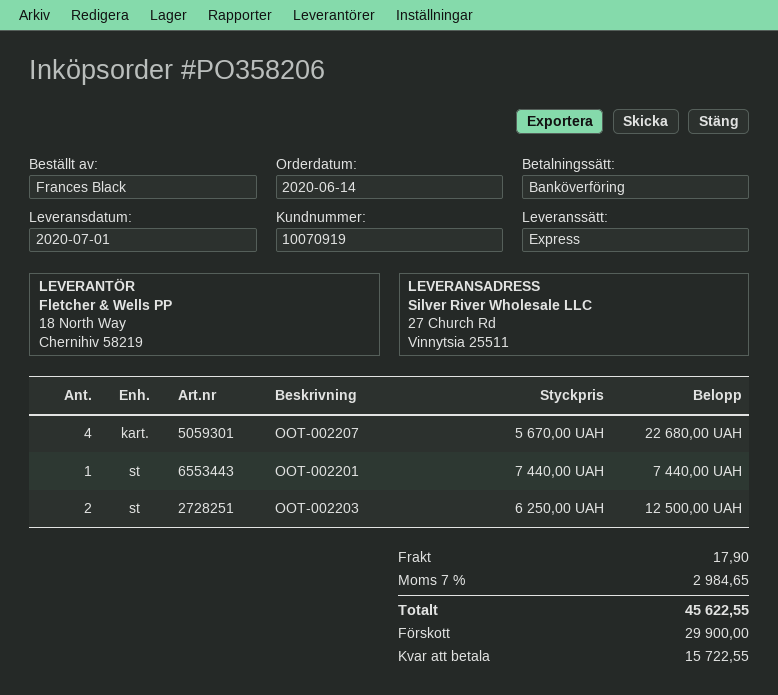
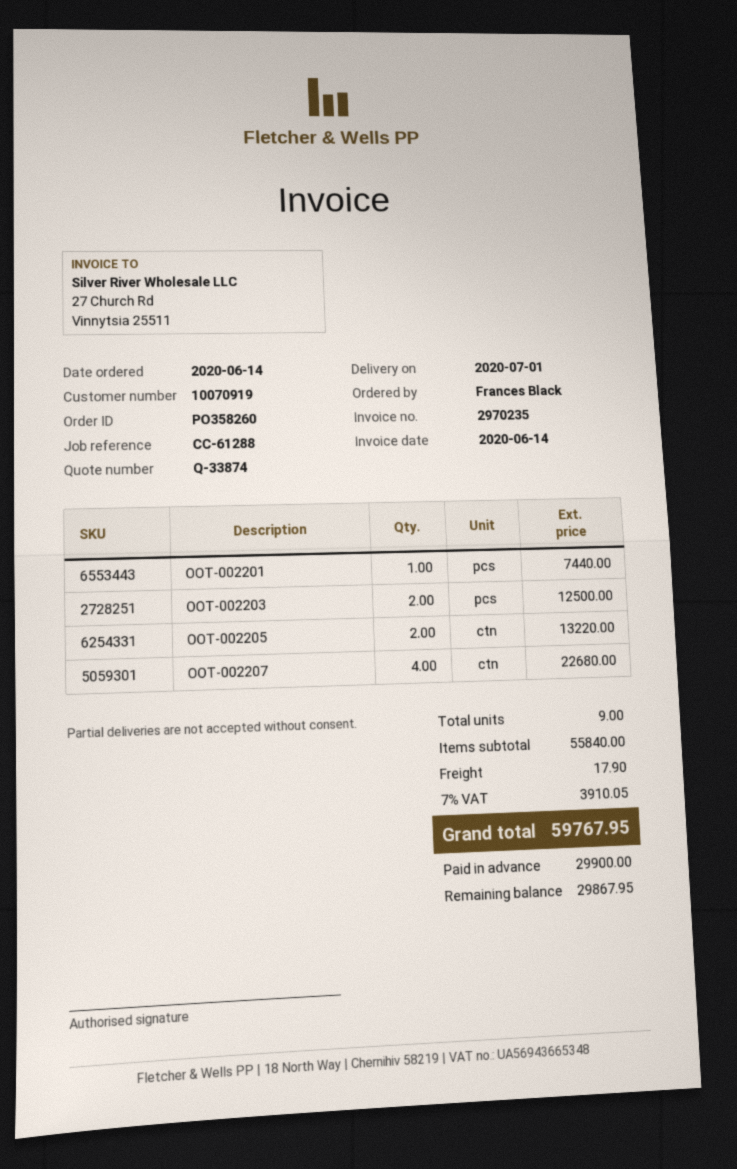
order number: PO358206 -> PO358260
ООТ-002205: none -> 2 for 13220.00
tax: 7% = 2984.65 -> 7% = 3910.05
total: 45622.55 -> 59767.95
balance: 15722.55 -> 29867.95

